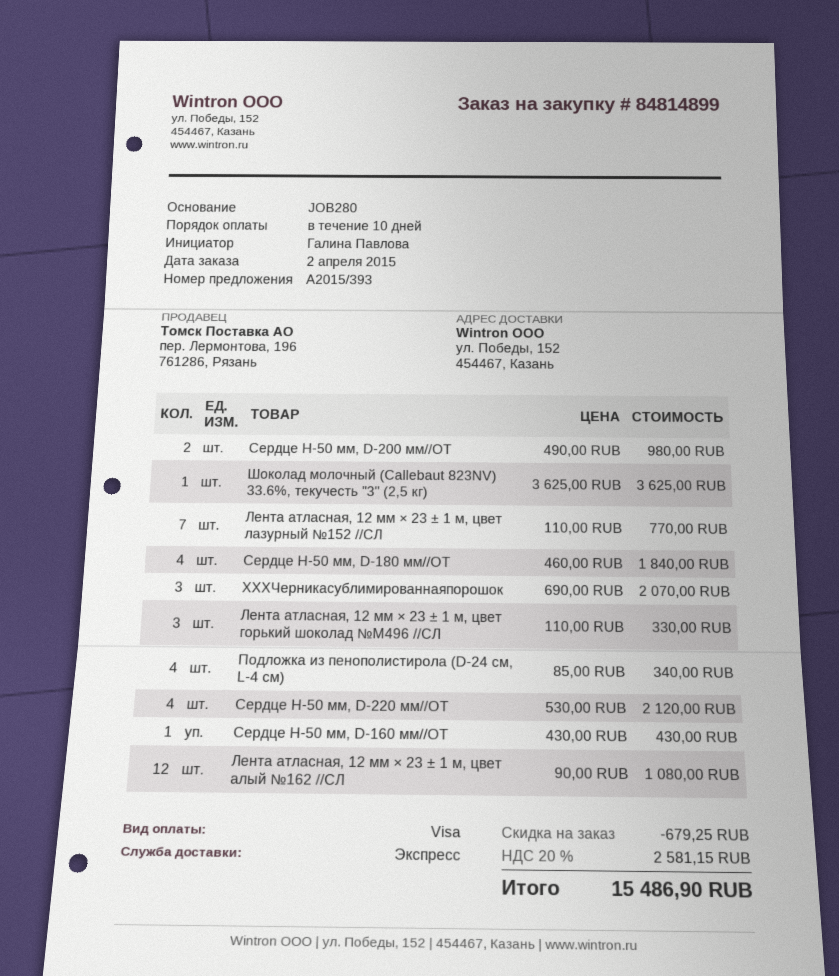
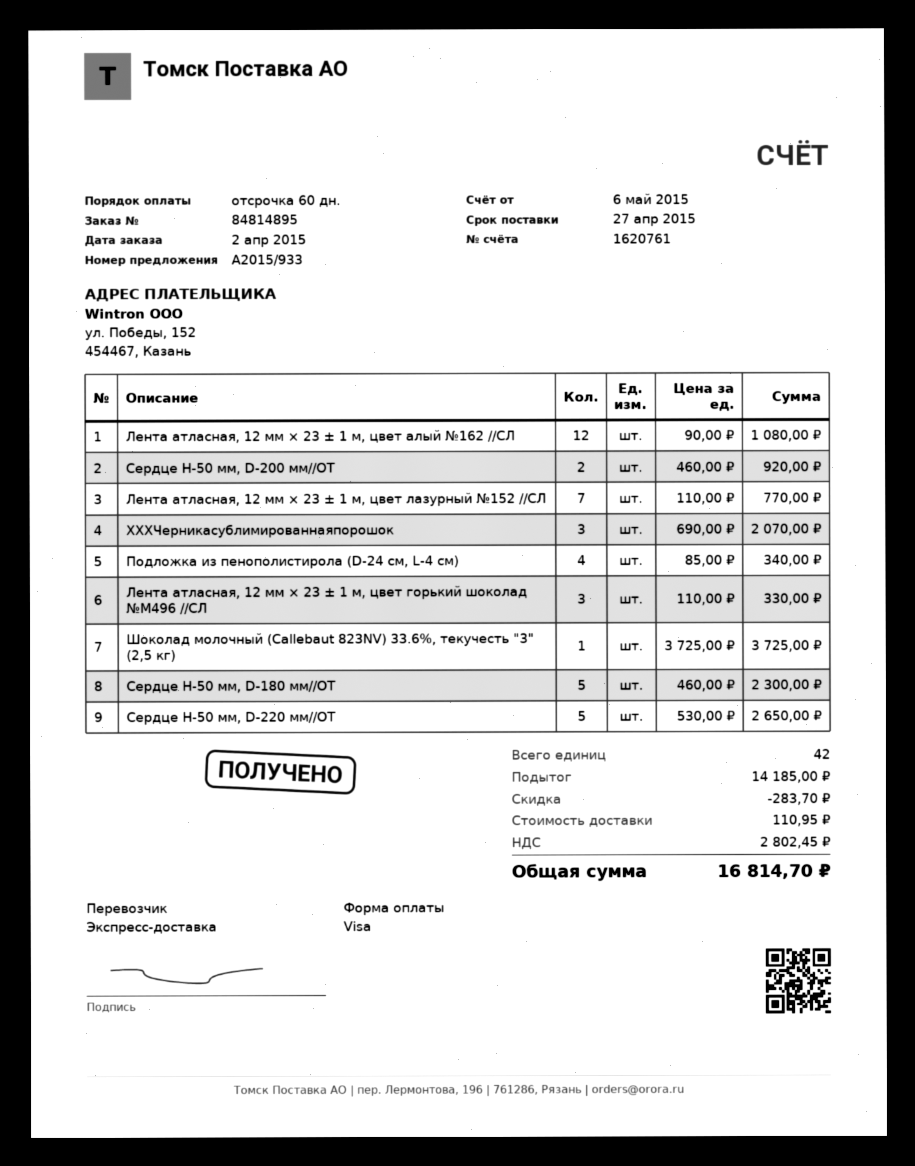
quote number: A2015/393 -> A2015/933
order number: 84814899 -> 84814895
payment terms: 10 days -> 60 days
Сердце Н-50 мм, D-200 мм//ОТ: 2 x 490.00 = 980.00 -> 2 x 460.00 = 920.00
Шоколад молочный (Callebaut 823NV) 33.6%, текучесть "3" (2,5 кг): 1 x 3625.00 = 3625.00 -> 1 x 3725.00 = 3725.00
Сердце Н-50 мм, D-180 мм//ОТ: 4 x 460.00 = 1840.00 -> 5 x 460.00 = 2300.00
Сердце Н-50 мм, D-220 мм//ОТ: 4 x 530.00 = 2120.00 -> 5 x 530.00 = 2650.00
Сердце Н-50 мм, D-160 мм//ОТ: 1 x 430.00 = 430.00 -> none
discount: 679.25 -> 283.70
shipping: none -> 110.95
tax: 2581.15 -> 2802.45
total: 15486.90 -> 16814.70

